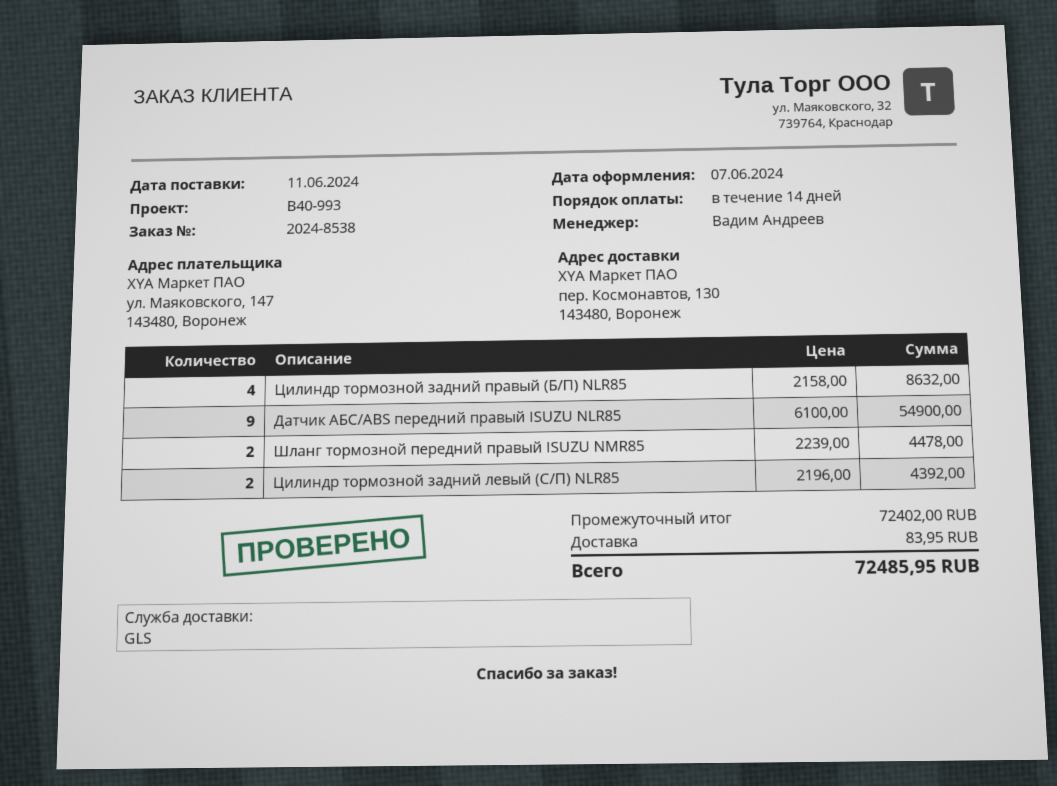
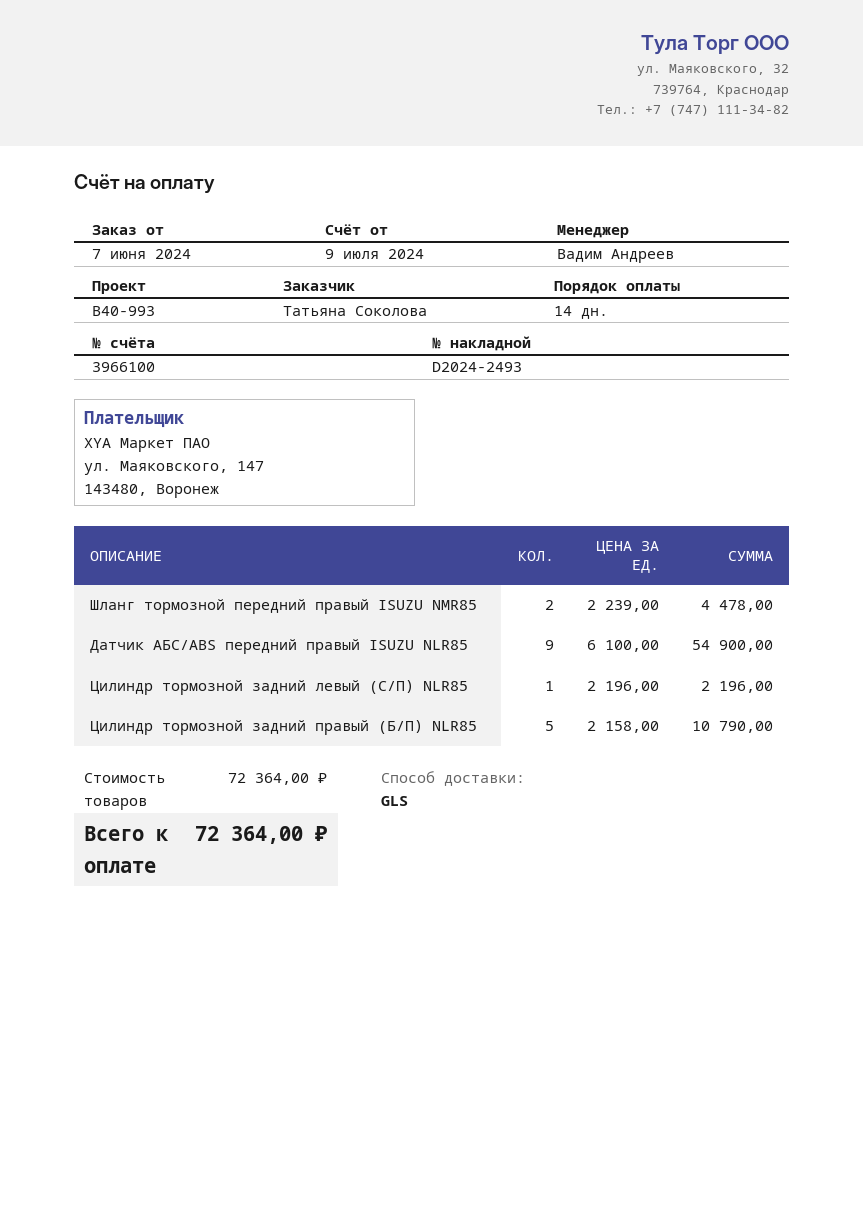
Цилиндр тормозной задний правый (Б/П) NLR85: 4 x 2158.00 = 8632.00 -> 5 x 2158.00 = 10790.00
Цилиндр тормозной задний левый (С/П) NLR85: 2 x 2196.00 = 4392.00 -> 1 x 2196.00 = 2196.00
subtotal: 72402.00 -> 72364.00
shipping: 83.95 -> none
total: 72485.95 -> 72364.00

